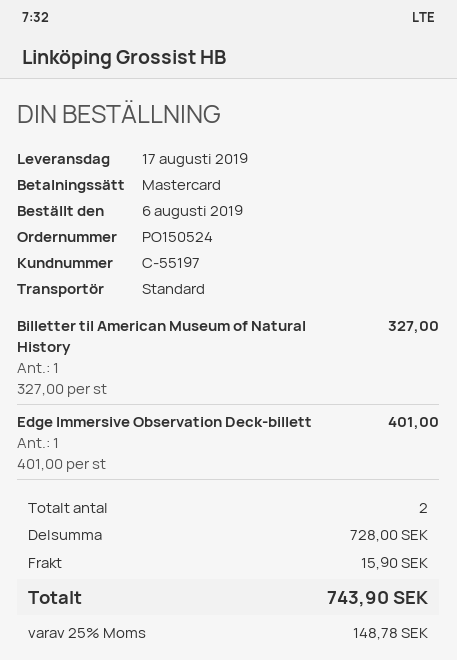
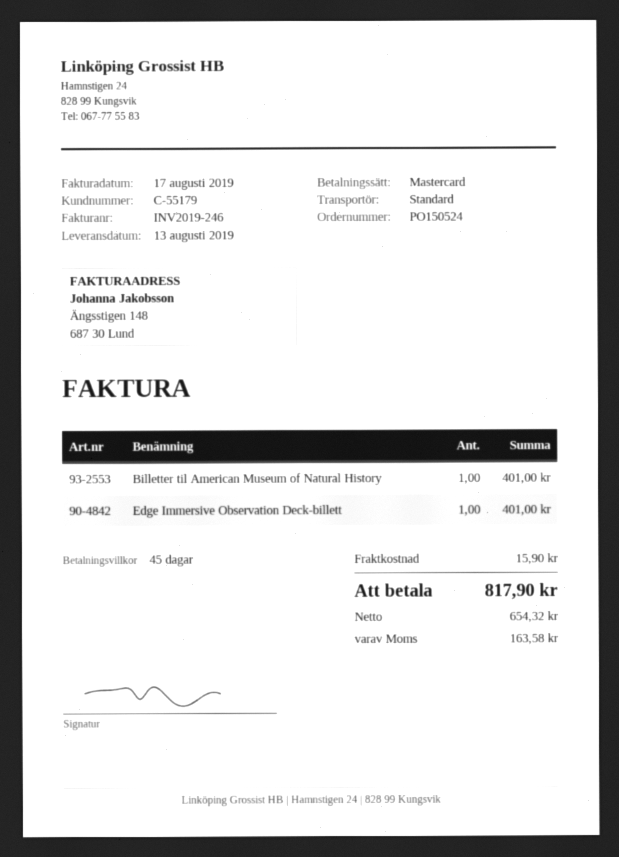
delivery date: 2019-08-17 -> 2019-08-13
customer number: C-55197 -> C-55179
Billetter til American Museum of Natural History: 1 for 327.00 -> 1 for 401.00
tax: 148.78 -> 163.58
total: 743.90 -> 817.90

